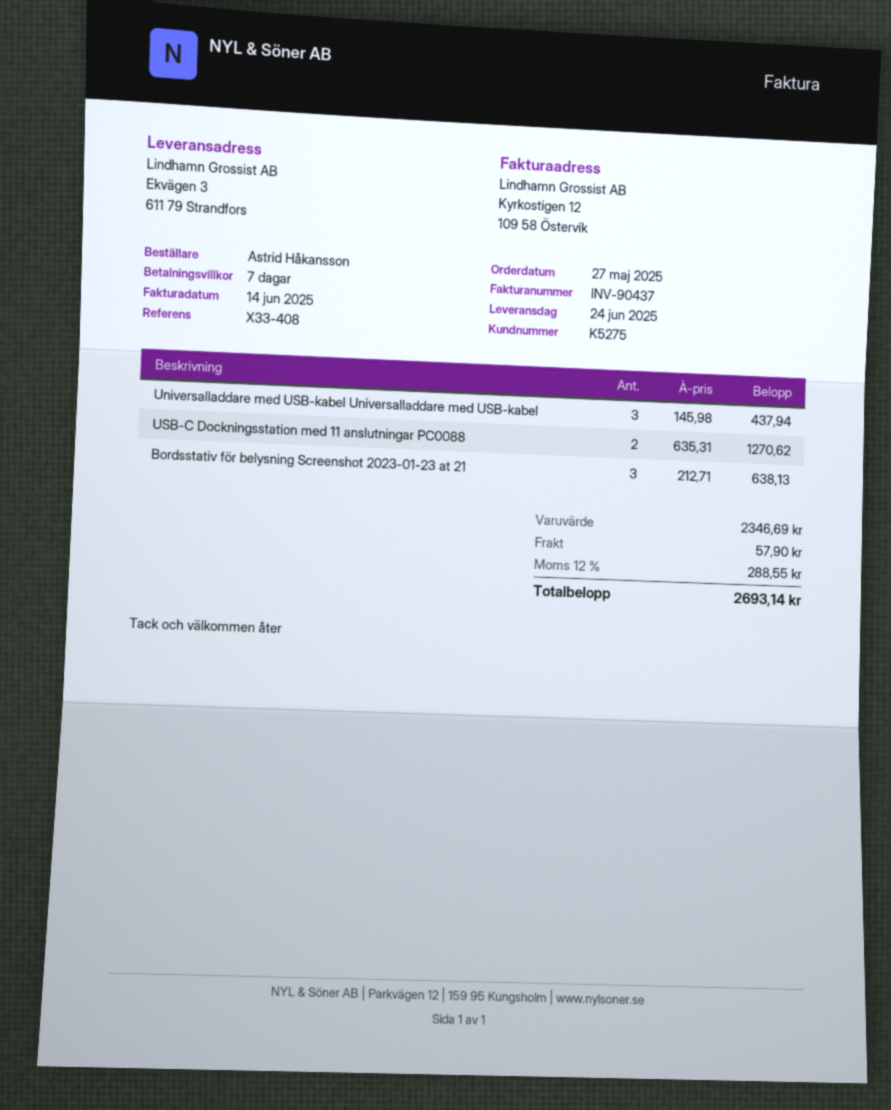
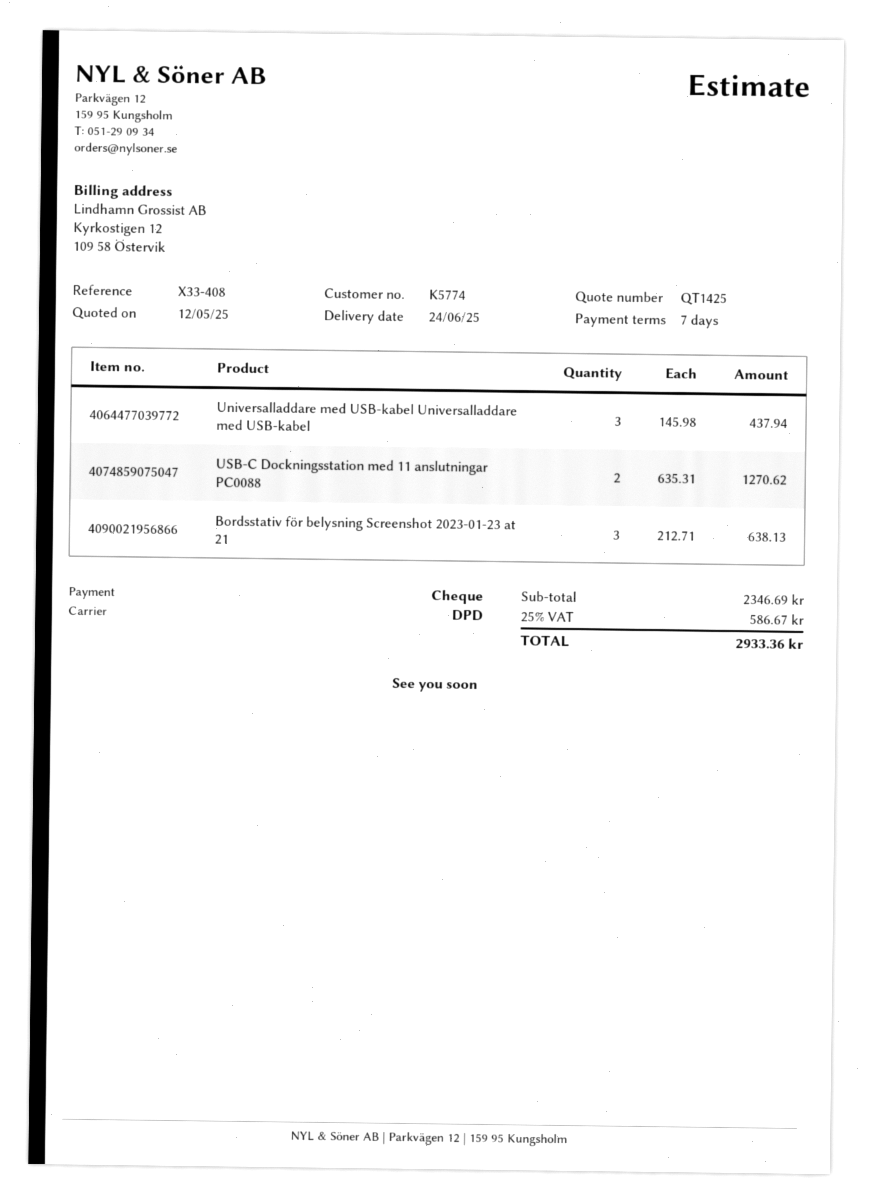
customer number: K5275 -> K5774
shipping: 57.90 -> none
tax: 12% = 288.55 -> 25% = 586.67
total: 2693.14 -> 2933.36

